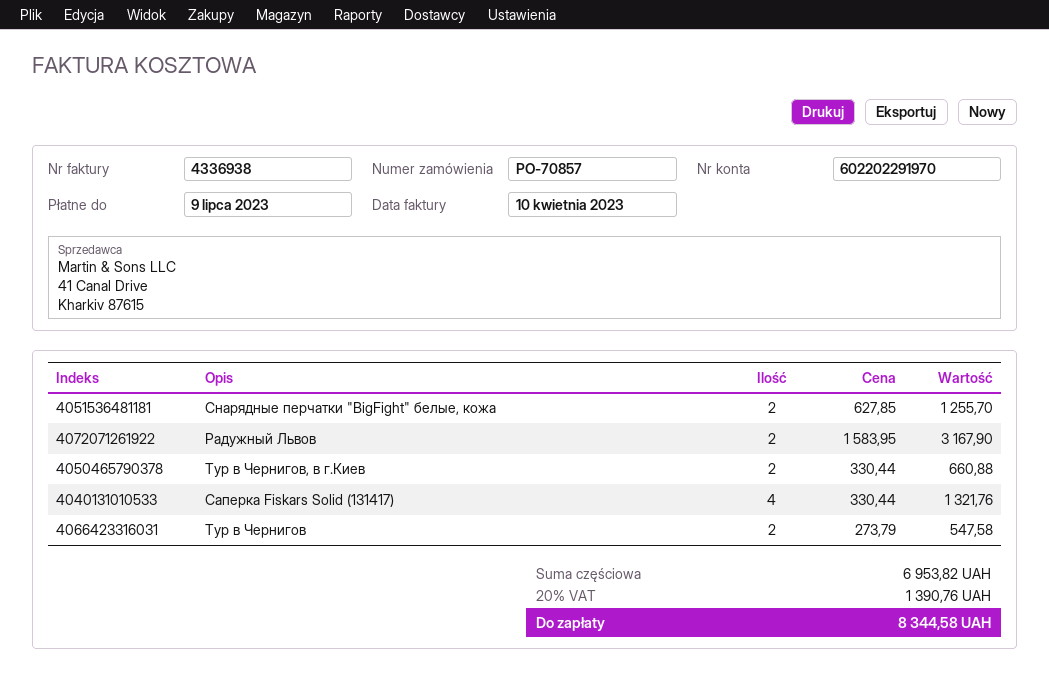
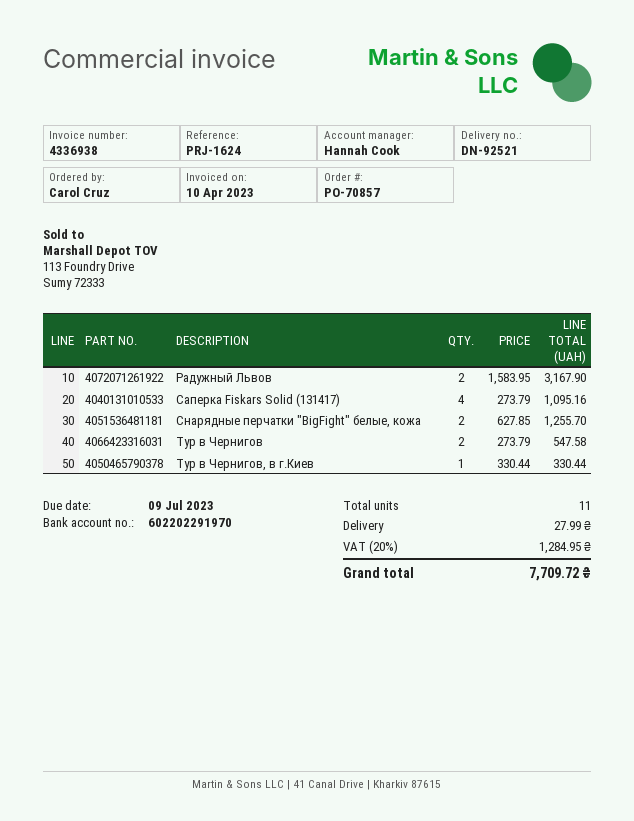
Тур в Чернигов, в г.Киев: 2 x 330.44 = 660.88 -> 1 x 330.44 = 330.44
Саперка Fiskars Solid (131417): 4 x 330.44 = 1321.76 -> 4 x 273.79 = 1095.16
shipping: none -> 27.99
tax: 20% = 1390.76 -> 20% = 1284.95
total: 8344.58 -> 7709.72

